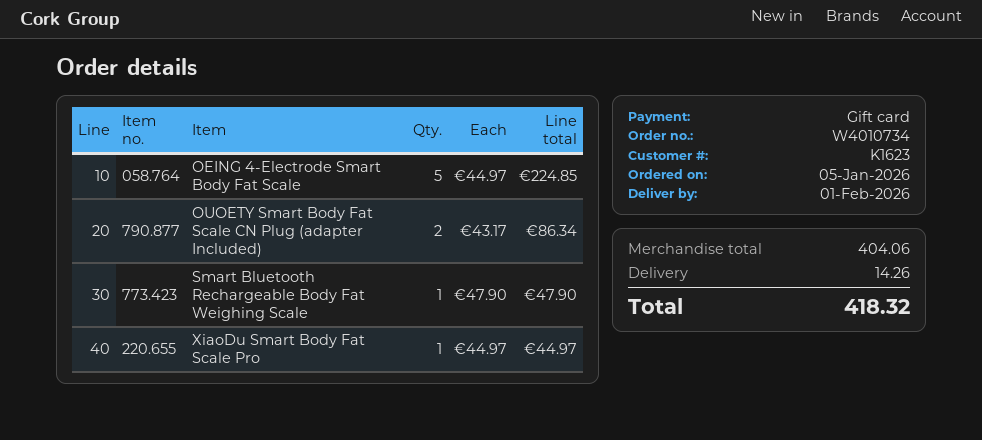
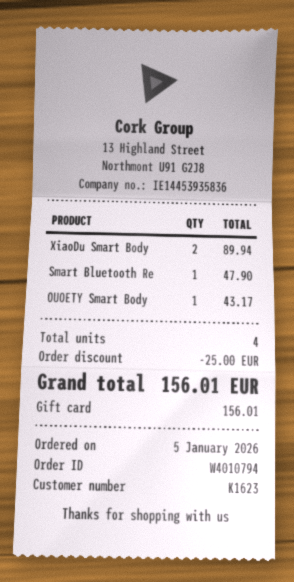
order number: W4010734 -> W4010794
OEING 4-Electrode Smart Body Fat Scale: 5 for 224.85 -> none
OUOETY Smart Body Fat Scale CN Plug (adapter Included): 2 for 86.34 -> 1 for 43.17
XiaoDu Smart Body Fat Scale Pro: 1 for 44.97 -> 2 for 89.94
discount: none -> 25.00
shipping: 14.26 -> none
total: 418.32 -> 156.01

